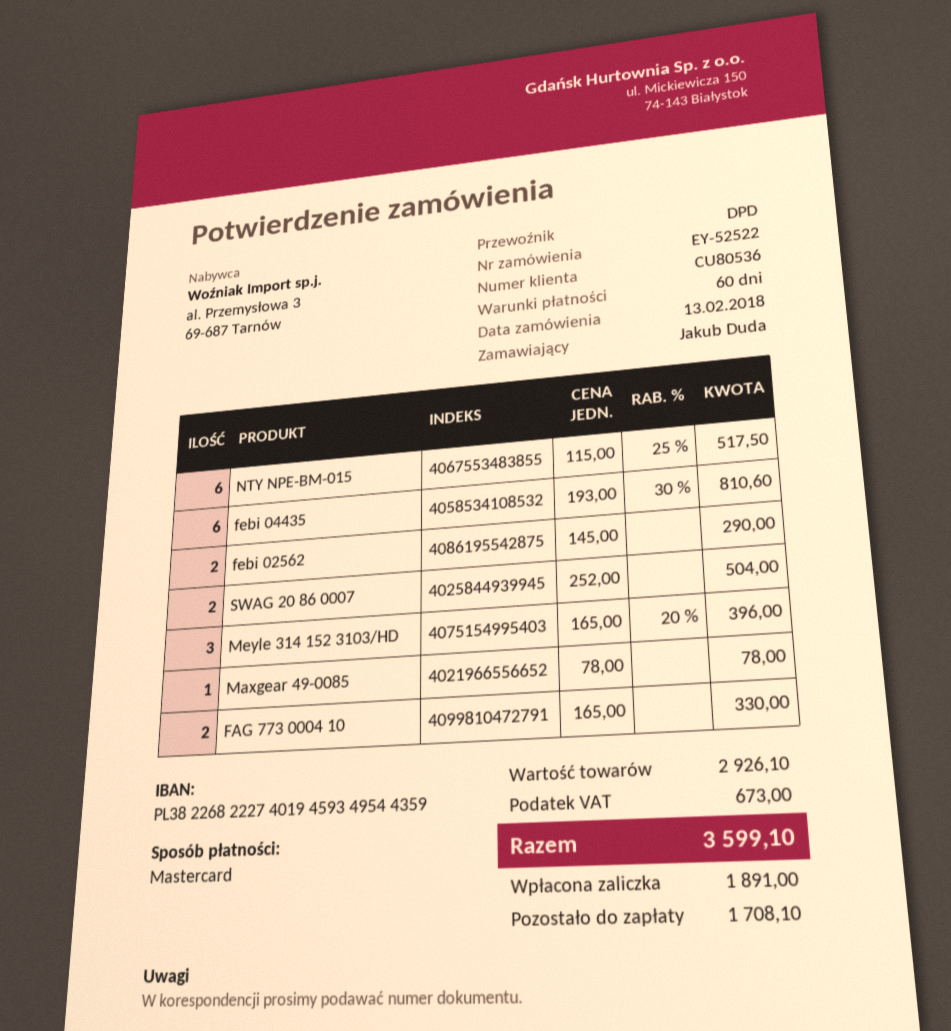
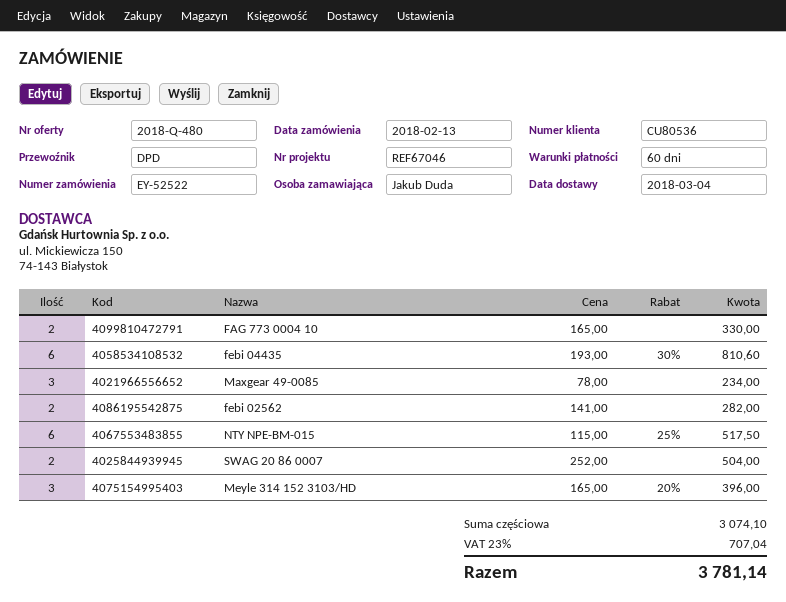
febi 02562: 2 x 145.00 = 290.00 -> 2 x 141.00 = 282.00
Maxgear 49-0085: 1 x 78.00 = 78.00 -> 3 x 78.00 = 234.00
subtotal: 2926.10 -> 3074.10
tax: 673.00 -> 707.04
total: 3599.10 -> 3781.14

